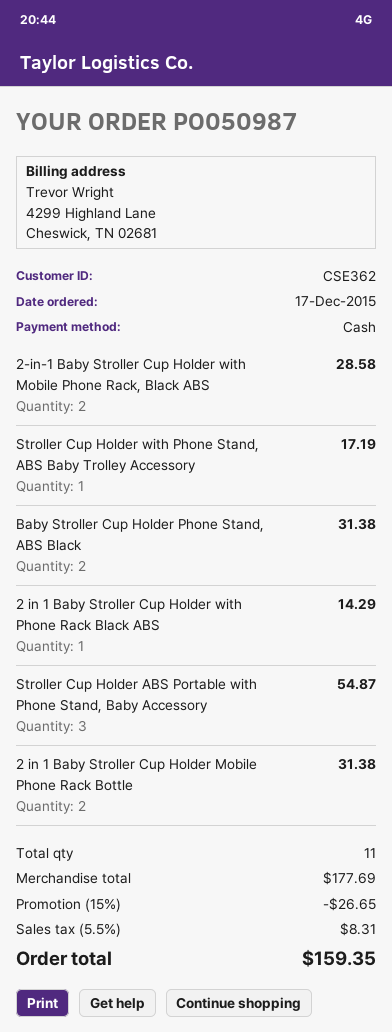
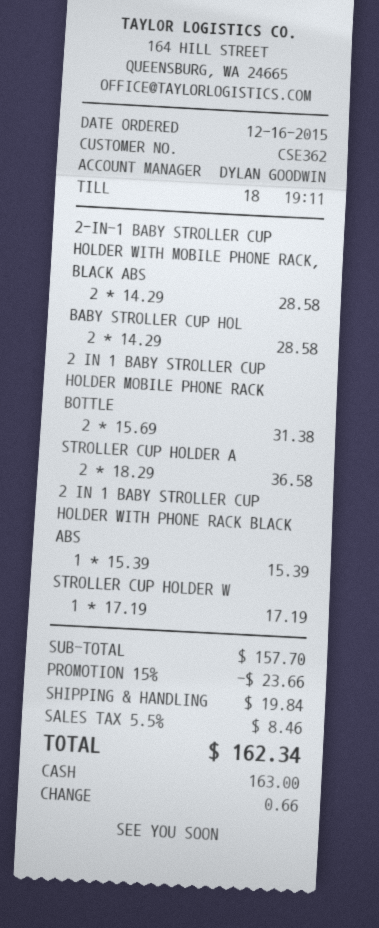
order date: 2015-12-17 -> 2015-12-16
Baby Stroller Cup Holder Phone Stand, ABS Black: 2 for 31.38 -> 2 for 28.58
2 in 1 Baby Stroller Cup Holder with Phone Rack Black ABS: 1 for 14.29 -> 1 for 15.39
Stroller Cup Holder ABS Portable with Phone Stand, Baby Accessory: 3 for 54.87 -> 2 for 36.58
subtotal: 177.69 -> 157.70
discount: 15% = 26.65 -> 15% = 23.66
shipping: none -> 19.84
tax: 5.5% = 8.31 -> 5.5% = 8.46
total: 159.35 -> 162.34

